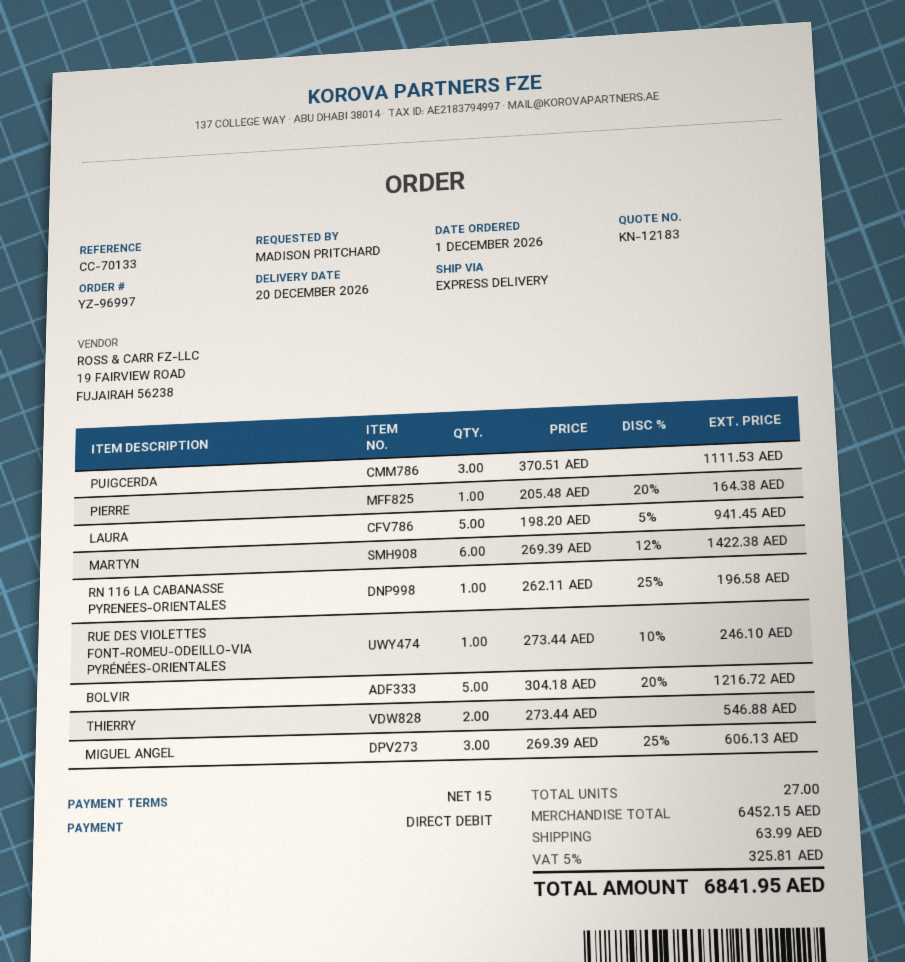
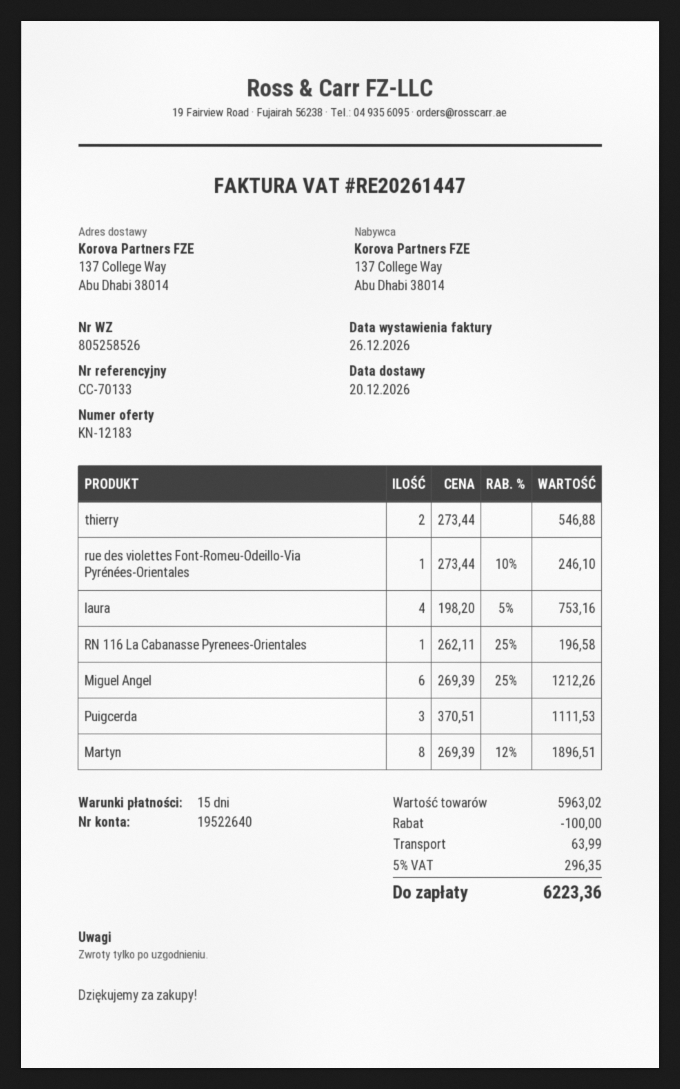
PIERRE: 1 x 205.48 - 20% = 164.38 -> none
LAURA: 5 x 198.20 - 5% = 941.45 -> 4 x 198.20 - 5% = 753.16
MARTYN: 6 x 269.39 - 12% = 1422.38 -> 8 x 269.39 - 12% = 1896.51
BOLVIR: 5 x 304.18 - 20% = 1216.72 -> none
MIGUEL ANGEL: 3 x 269.39 - 25% = 606.13 -> 6 x 269.39 - 25% = 1212.26
subtotal: 6452.15 -> 5963.02
discount: none -> 100.00
tax: 5% = 325.81 -> 5% = 296.35
total: 6841.95 -> 6223.36

